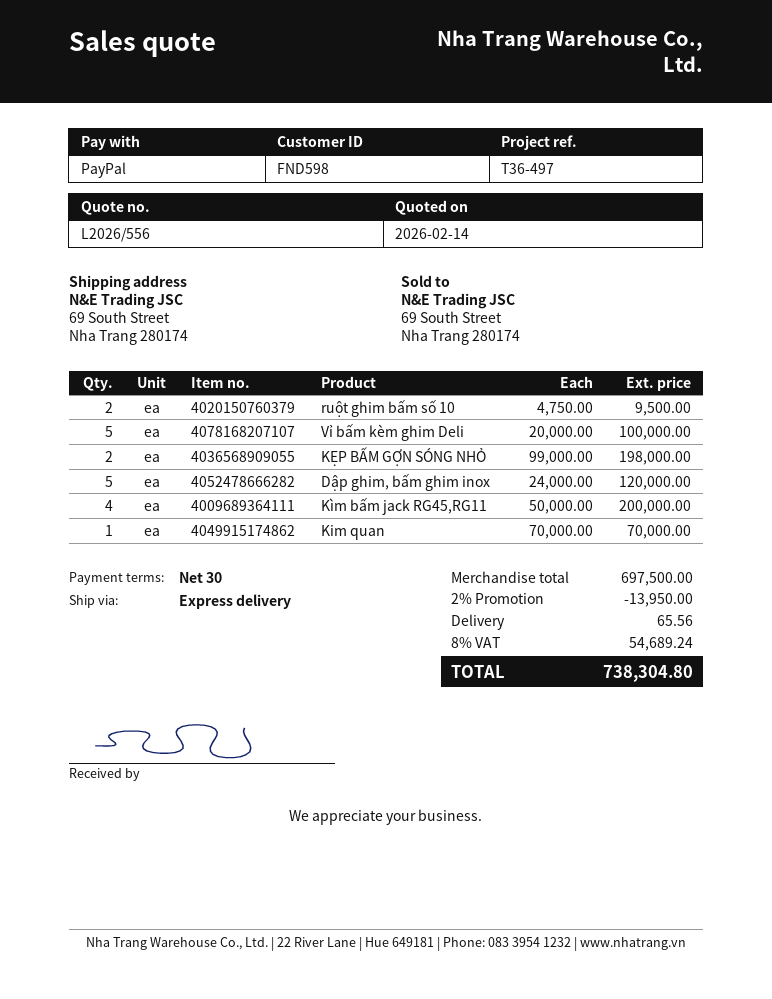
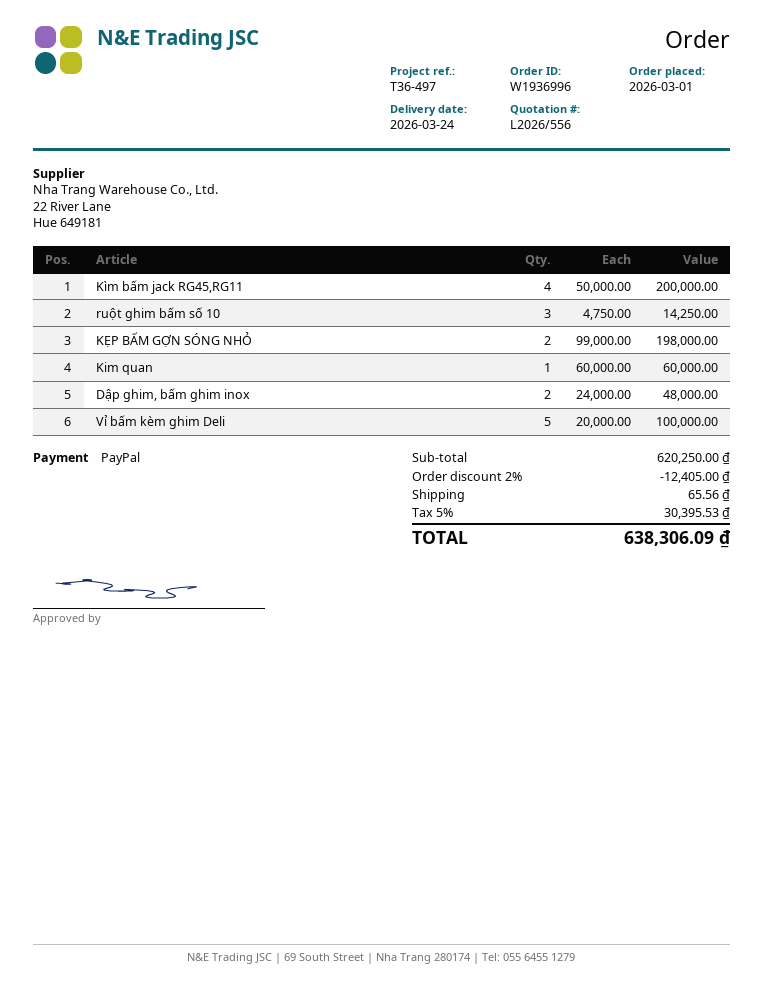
ruột ghim bấm số 10: 2 x 4750.00 = 9500.00 -> 3 x 4750.00 = 14250.00
Dập ghim, bấm ghim inox: 5 x 24000.00 = 120000.00 -> 2 x 24000.00 = 48000.00
Kim quan: 1 x 70000.00 = 70000.00 -> 1 x 60000.00 = 60000.00
subtotal: 697500.00 -> 620250.00
discount: 2% = 13950.00 -> 2% = 12405.00
tax: 8% = 54689.24 -> 5% = 30395.53
total: 738304.80 -> 638306.09

